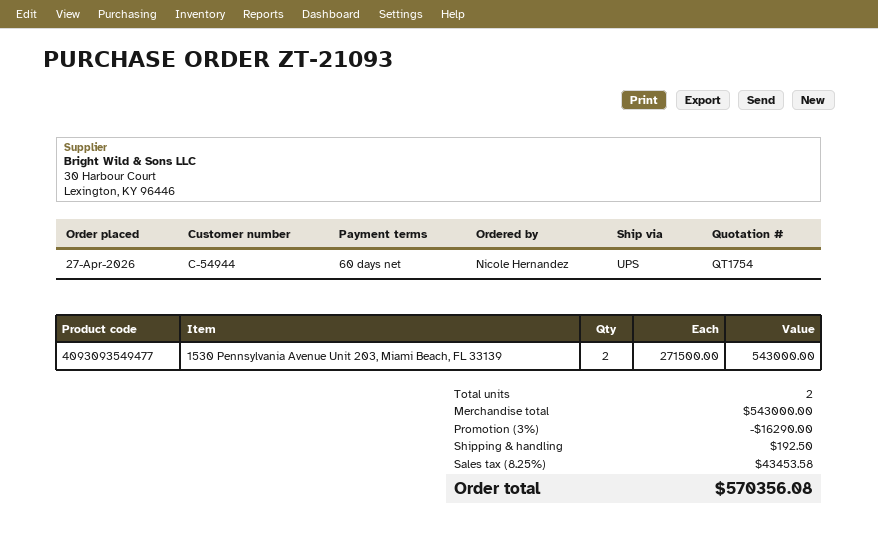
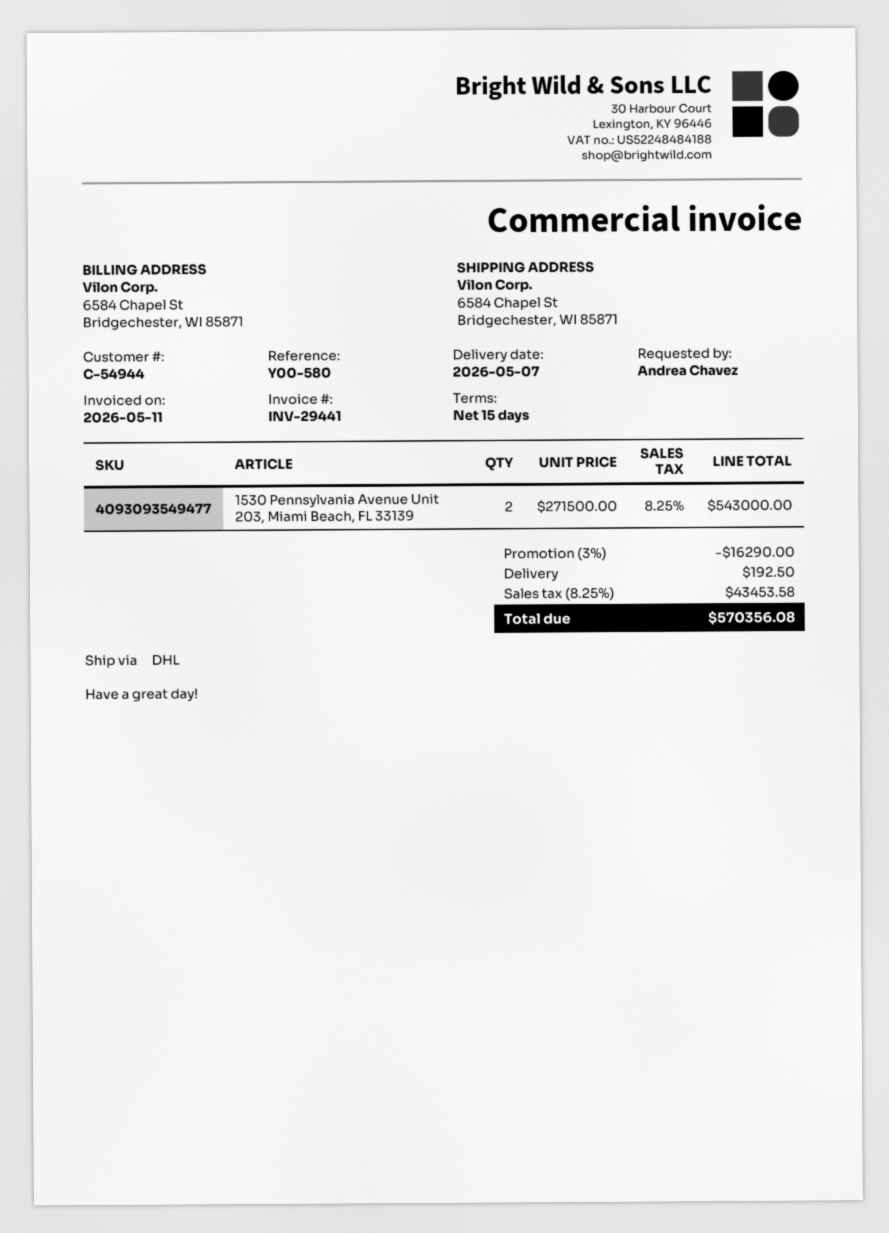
payment terms: 60 days -> 15 days
ordered by: Nicole Hernandez -> Andrea Chavez
shipping method: UPS -> DHL

